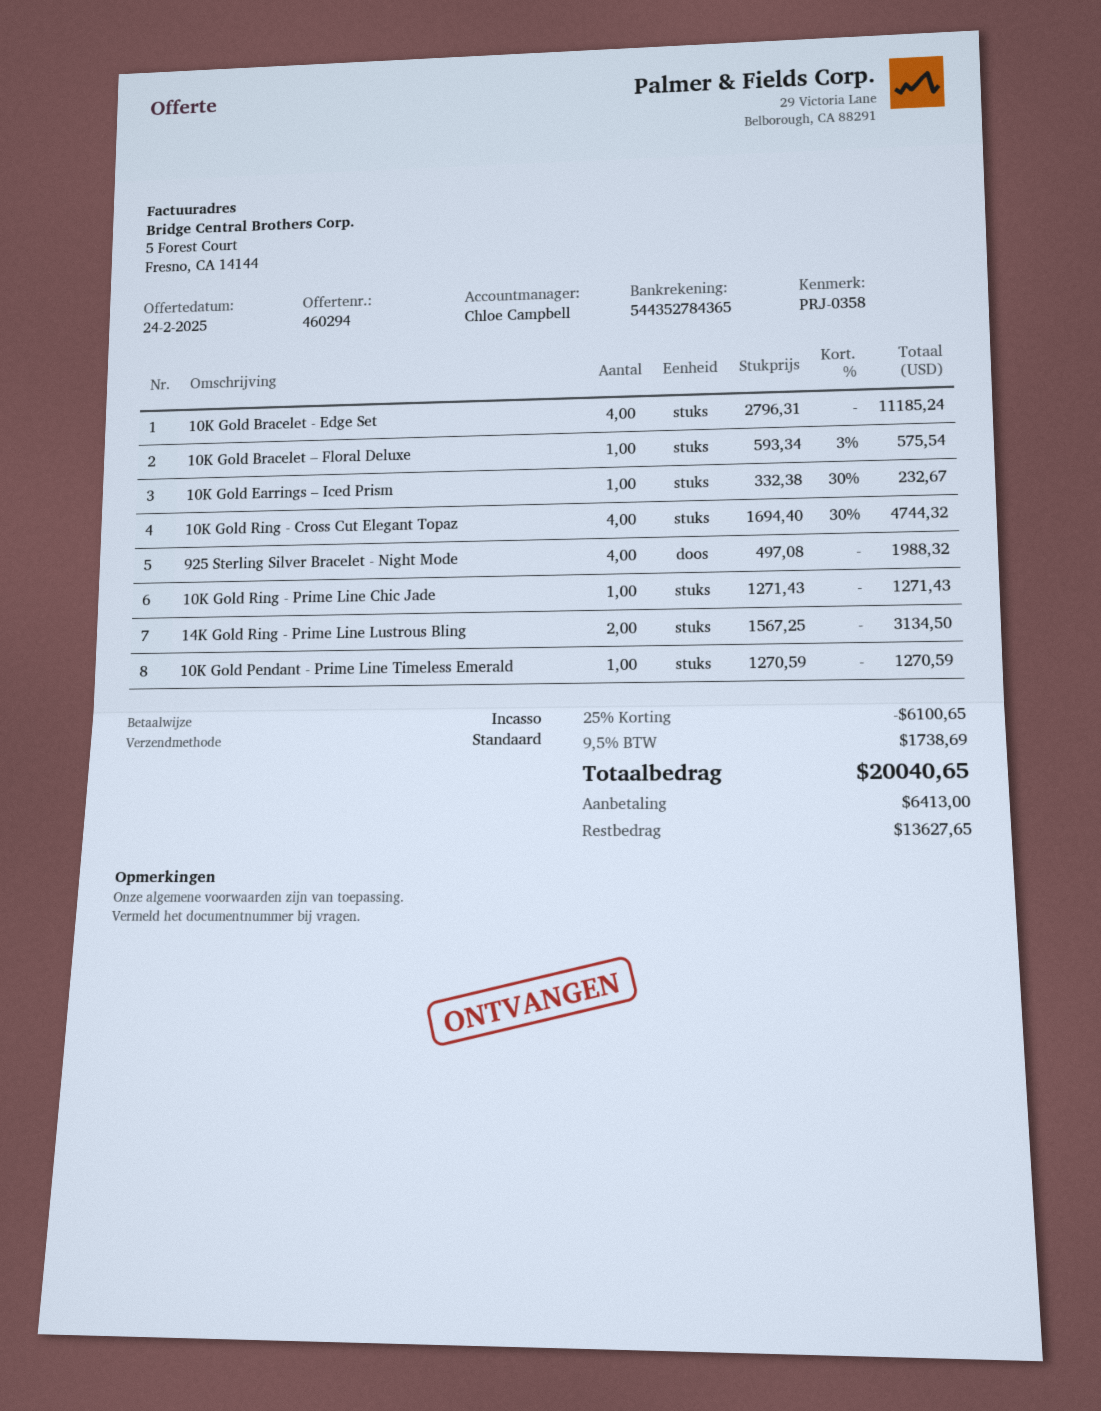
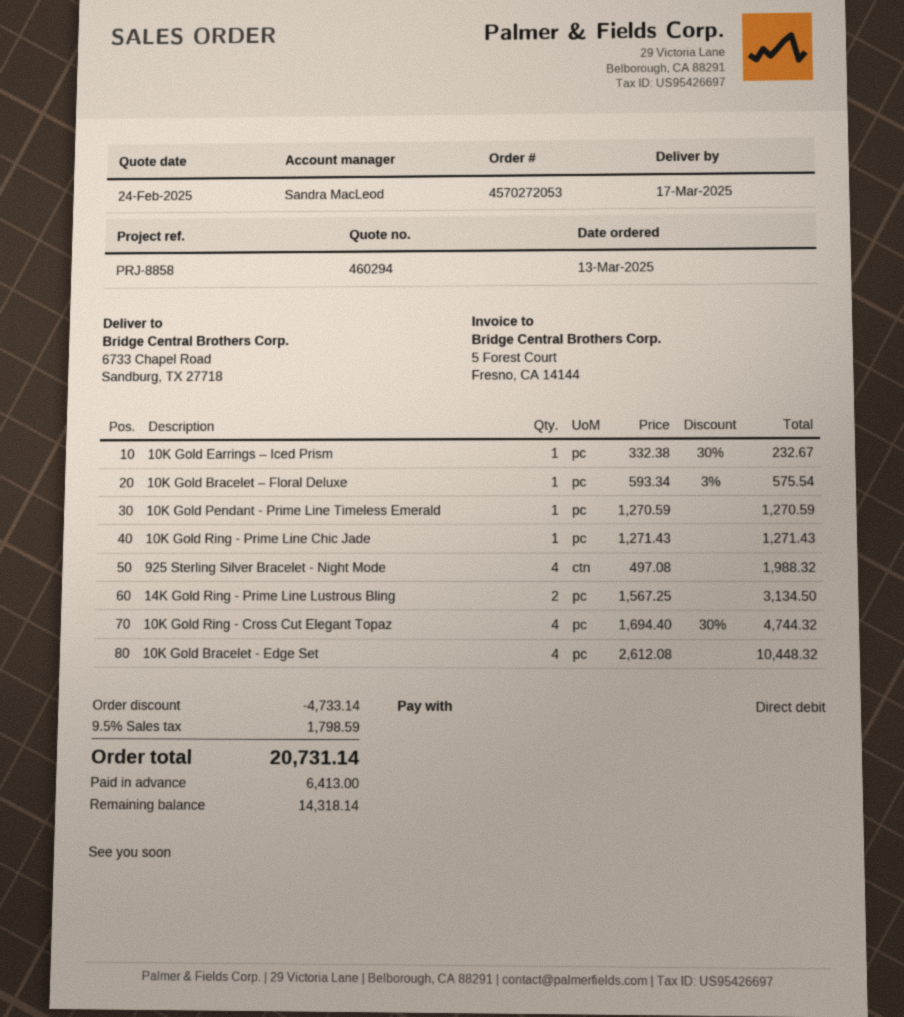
reference: PRJ-0358 -> PRJ-8858
sales rep: Chloe Campbell -> Sandra MacLeod
10K Gold Bracelet - Edge Set: 4 x 2796.31 = 11185.24 -> 4 x 2612.08 = 10448.32
discount: 6100.65 -> 4733.14
tax: 9.5% = 1738.69 -> 9.5% = 1798.59
total: 20040.65 -> 20731.14
balance: 13627.65 -> 14318.14

